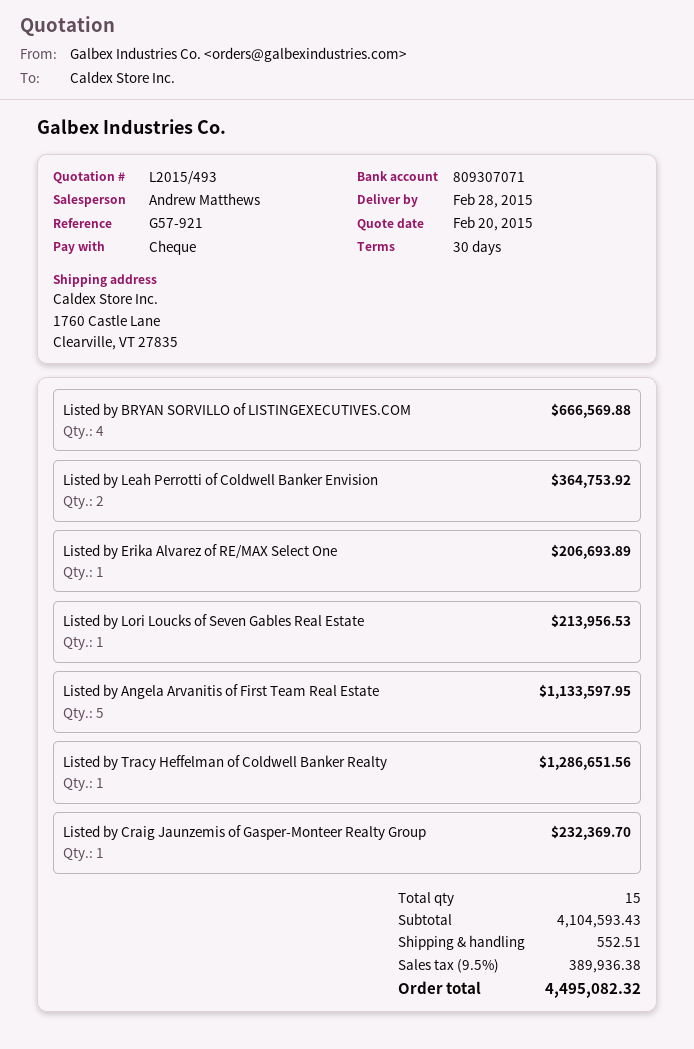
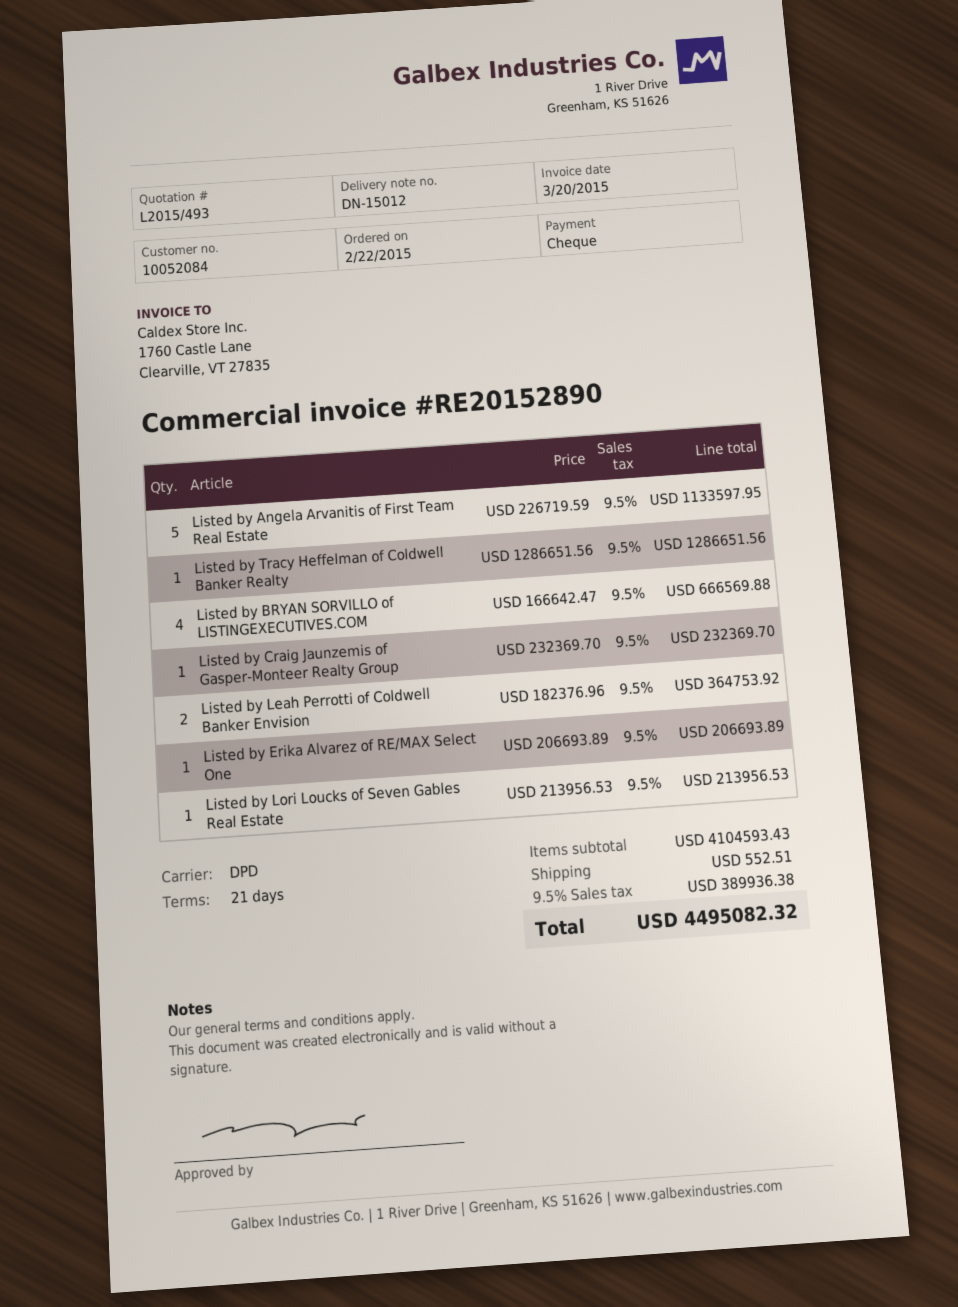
payment terms: 30 days -> 21 days

